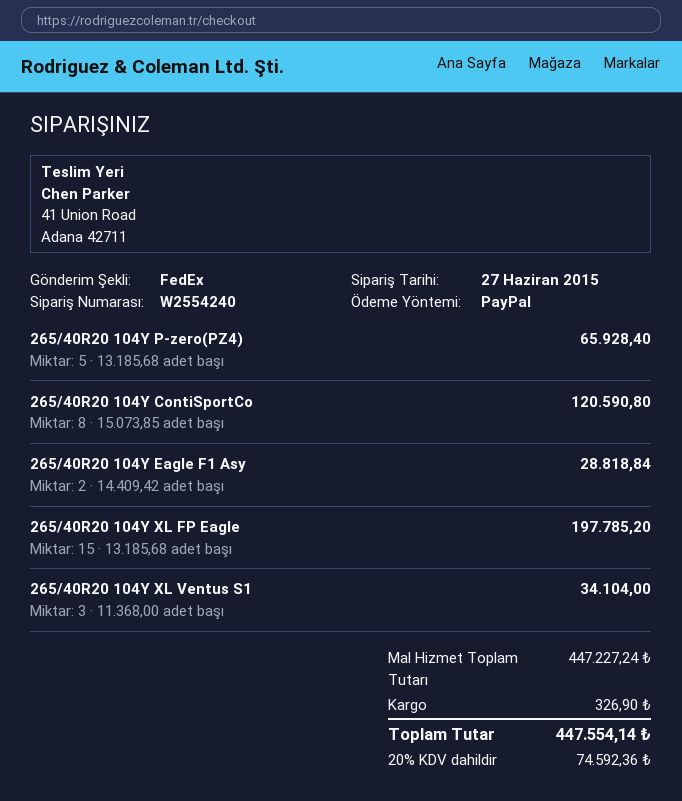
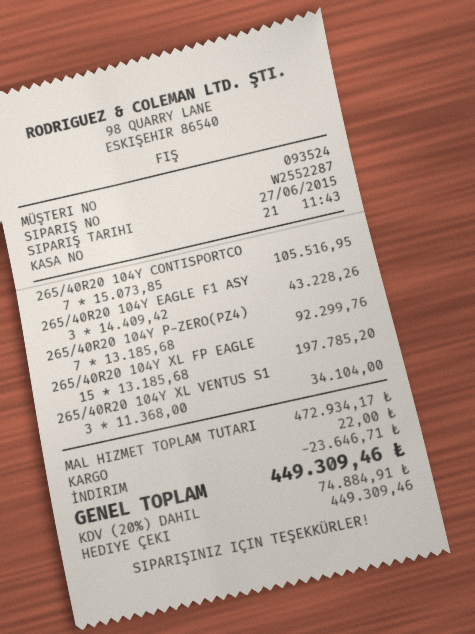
order number: W2554240 -> W2552287
payment method: PayPal -> gift card
265/40R20 104Y P-zero(PZ4): 5 x 13185.68 = 65928.40 -> 7 x 13185.68 = 92299.76
265/40R20 104Y ContiSportCo: 8 x 15073.85 = 120590.80 -> 7 x 15073.85 = 105516.95
265/40R20 104Y Eagle F1 Asy: 2 x 14409.42 = 28818.84 -> 3 x 14409.42 = 43228.26
subtotal: 447227.24 -> 472934.17
discount: none -> 23646.71
shipping: 326.90 -> 22.00
tax: 20% = 74592.36 -> 20% = 74884.91
total: 447554.14 -> 449309.46

